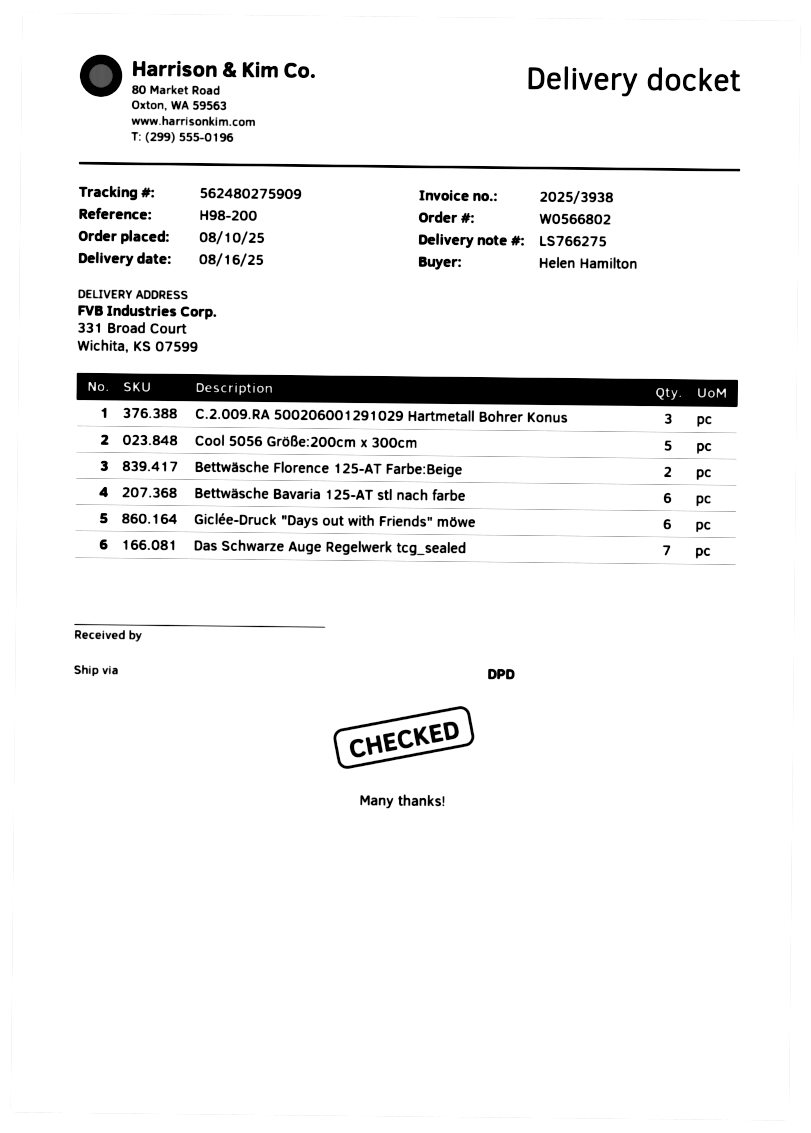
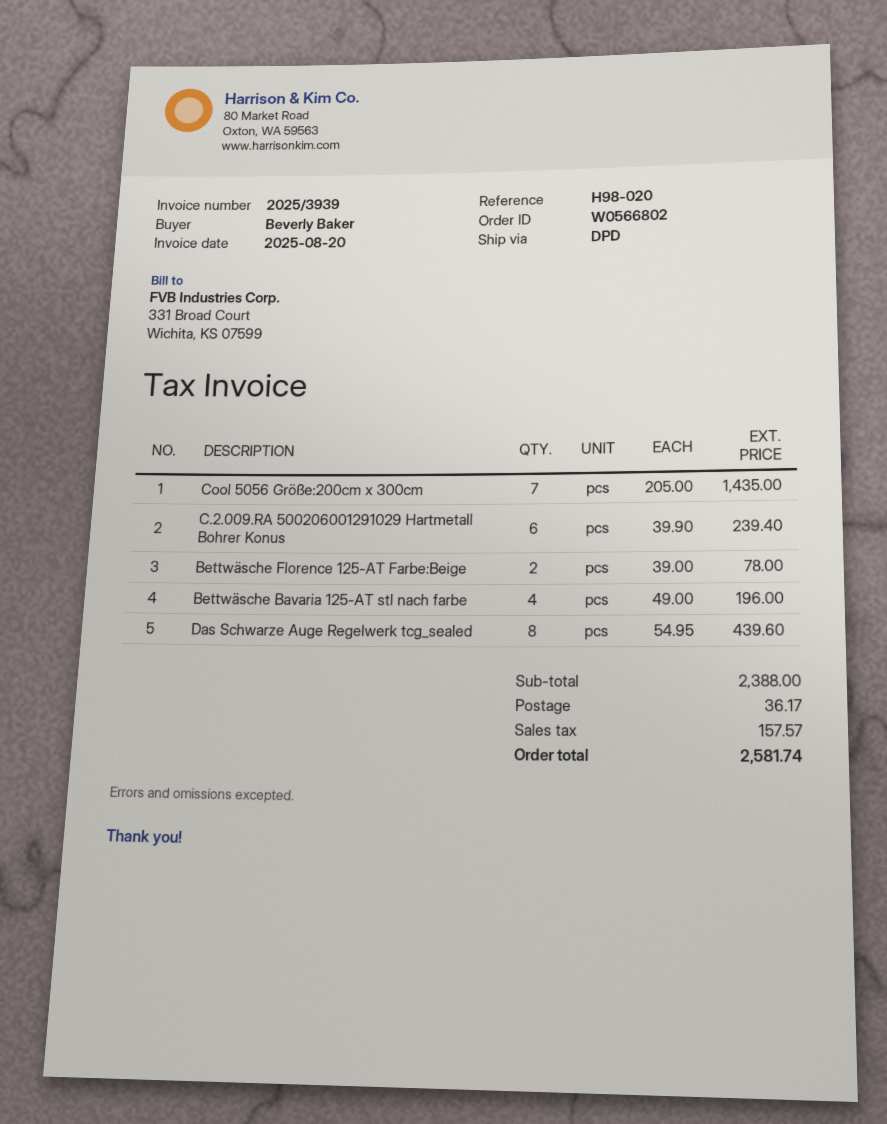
invoice number: 2025/3938 -> 2025/3939
reference: H98-200 -> H98-020
ordered by: Helen Hamilton -> Beverly Baker
C.2.009.RA 500206001291029 Hartmetall Bohrer Konus: 3 -> 6
Cool 5056 Größe:200cm x 300cm: 5 -> 7
Bettwäsche Bavaria 125-AT stl nach farbe: 6 -> 4
Giclée-Druck "Days out with Friends" möwe: 6 -> none
Das Schwarze Auge Regelwerk tcg_sealed: 7 -> 8

